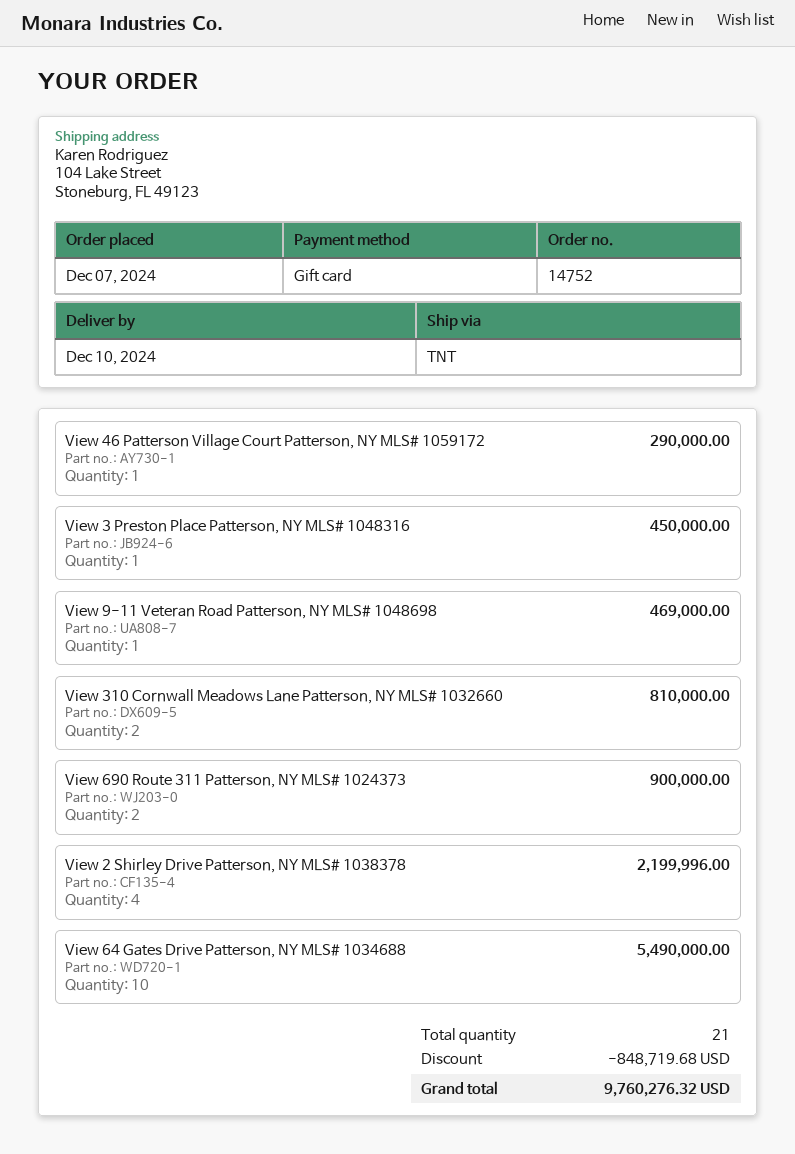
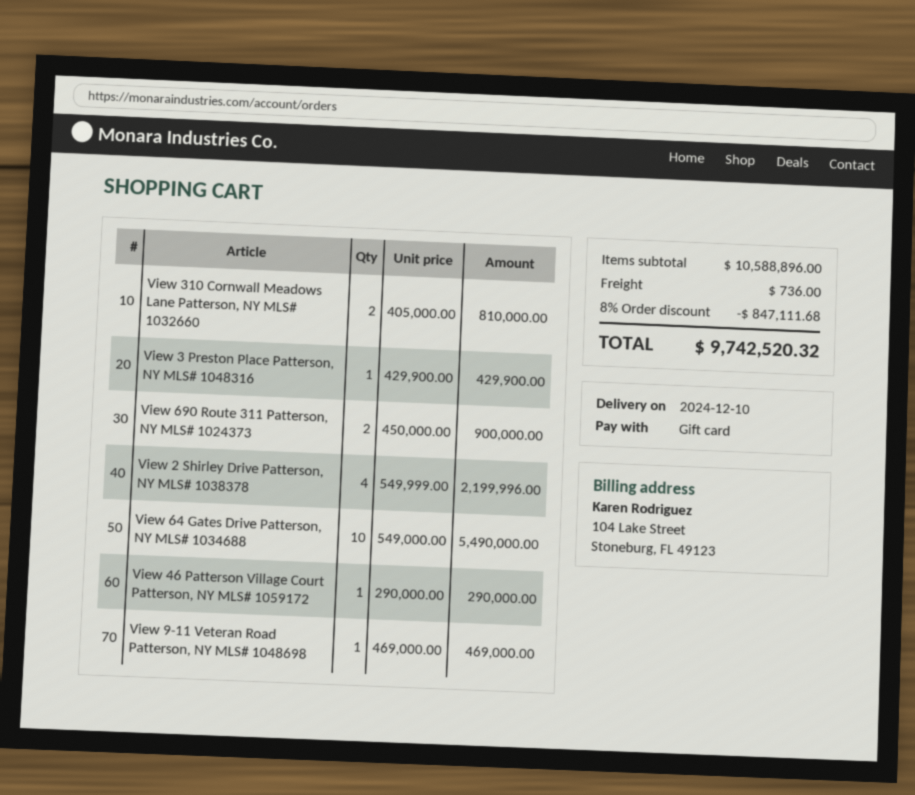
View 3 Preston Place Patterson, NY MLS# 1048316: 1 for 450000.00 -> 1 for 429900.00
discount: 848719.68 -> 847111.68
shipping: none -> 736.00
total: 9760276.32 -> 9742520.32

